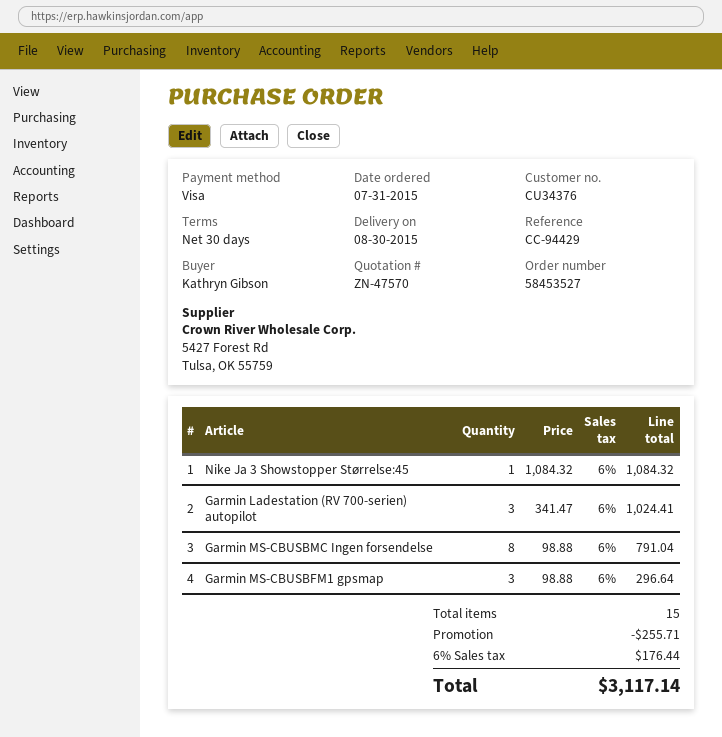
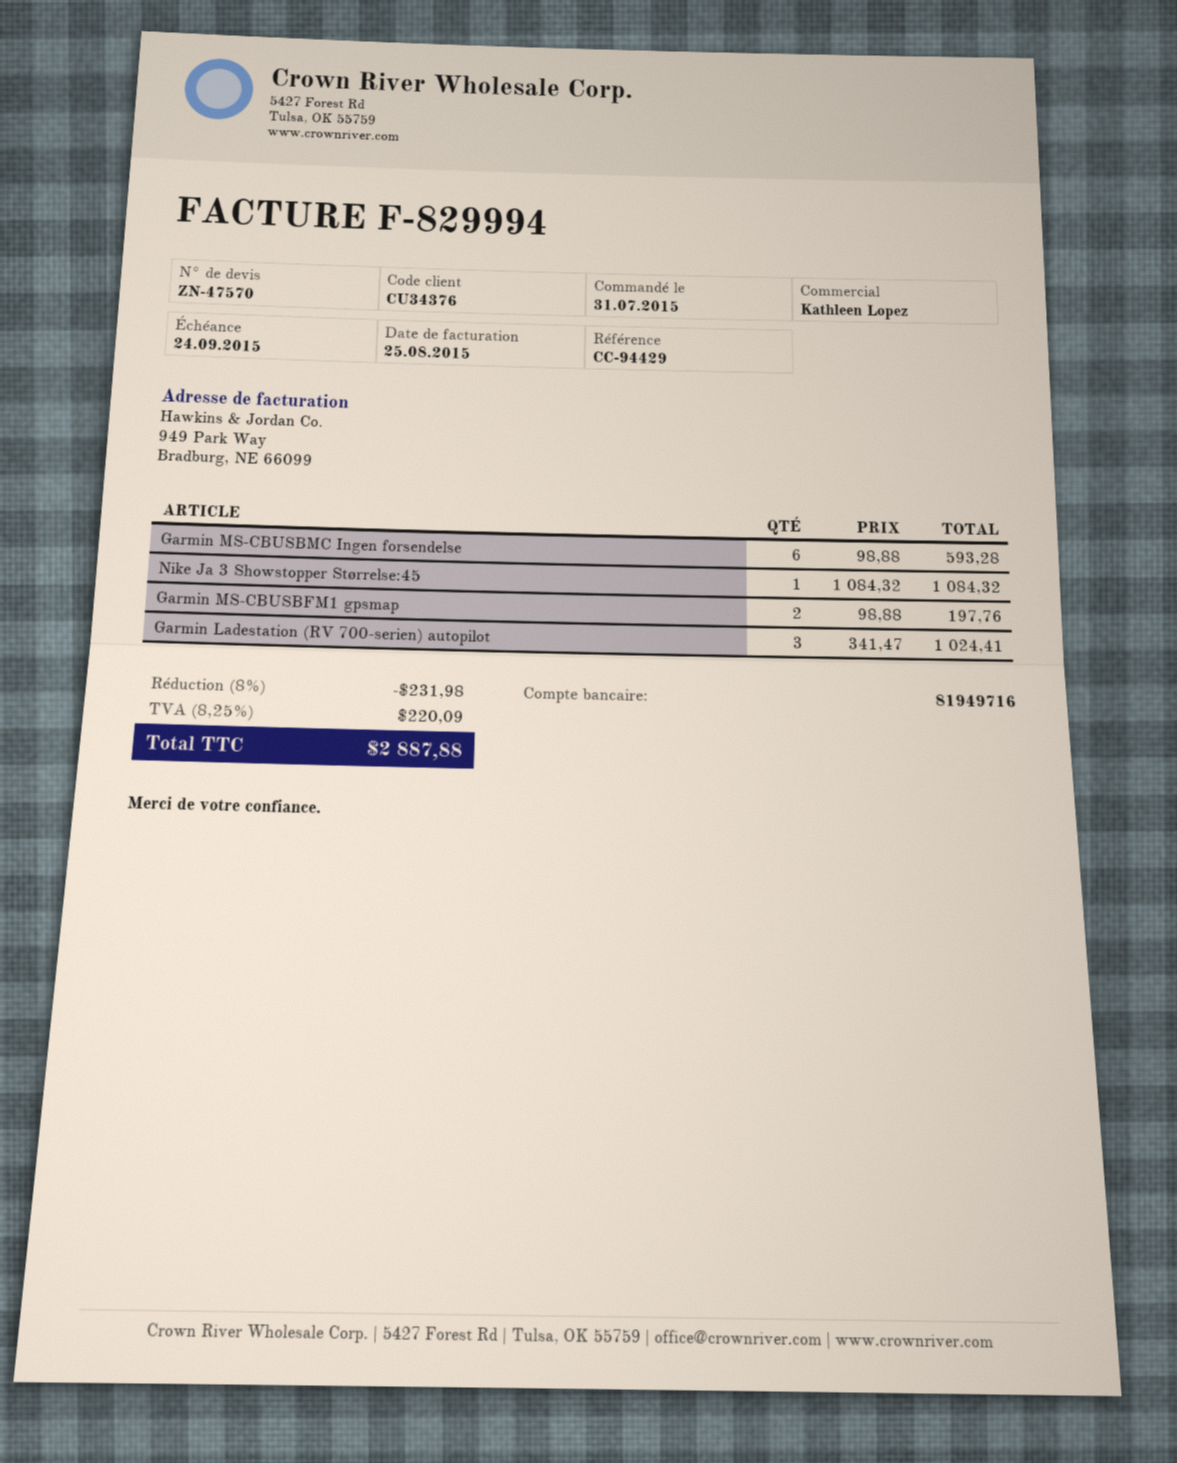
Garmin MS-CBUSBMC Ingen forsendelse: 8 x 98.88 = 791.04 -> 6 x 98.88 = 593.28
Garmin MS-CBUSBFM1 gpsmap: 3 x 98.88 = 296.64 -> 2 x 98.88 = 197.76
discount: 255.71 -> 231.98
tax: 6% = 176.44 -> 8.25% = 220.09
total: 3117.14 -> 2887.88

